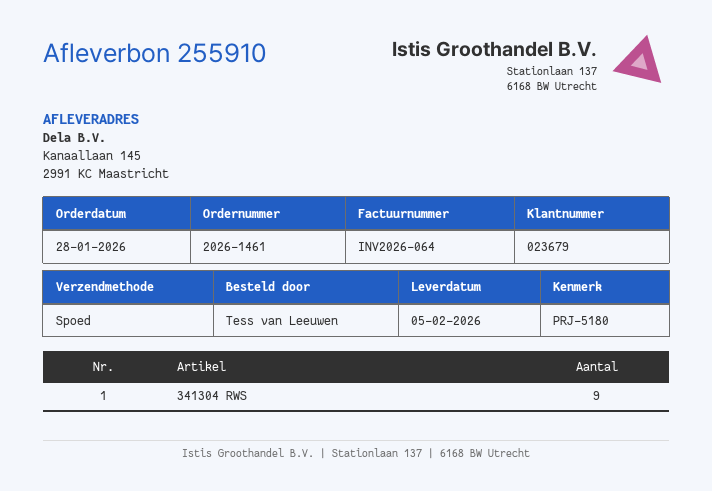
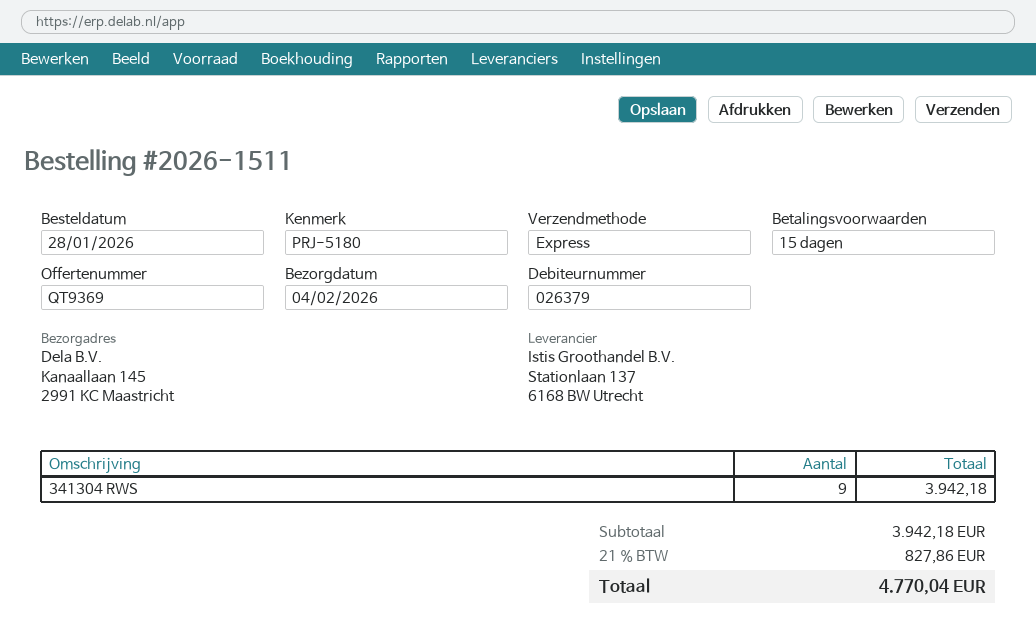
order number: 2026-1461 -> 2026-1511
delivery date: 2026-02-05 -> 2026-02-04
customer number: 023679 -> 026379

